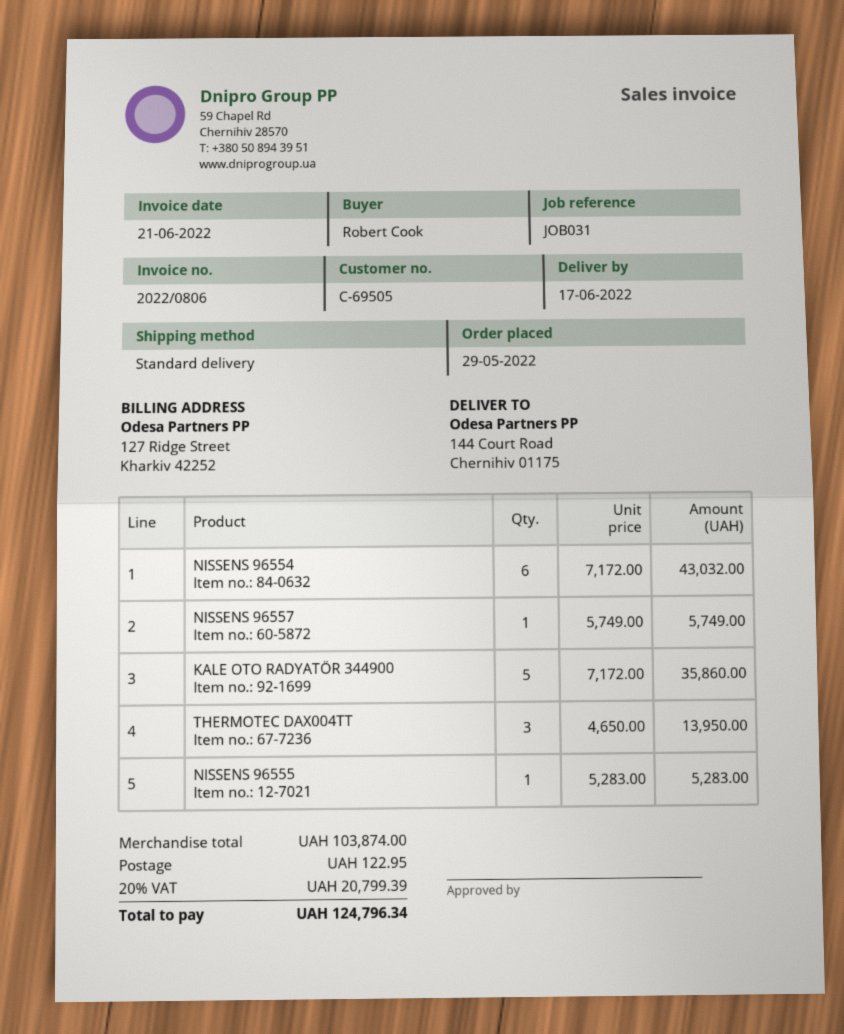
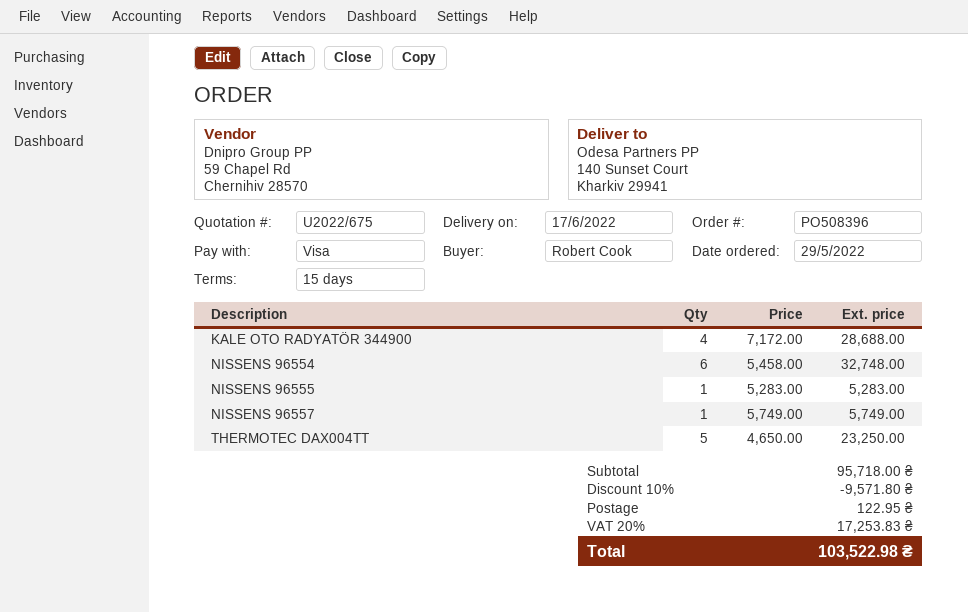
ship to: 144 Court Road, Chernihiv 01175 -> 140 Sunset Court, Kharkiv 29941
NISSENS 96554: 6 x 7172.00 = 43032.00 -> 6 x 5458.00 = 32748.00
KALE OTO RADYATÖR 344900: 5 x 7172.00 = 35860.00 -> 4 x 7172.00 = 28688.00
THERMOTEC DAX004TT: 3 x 4650.00 = 13950.00 -> 5 x 4650.00 = 23250.00
subtotal: 103874.00 -> 95718.00
discount: none -> 10% = 9571.80
tax: 20% = 20799.39 -> 20% = 17253.83
total: 124796.34 -> 103522.98

